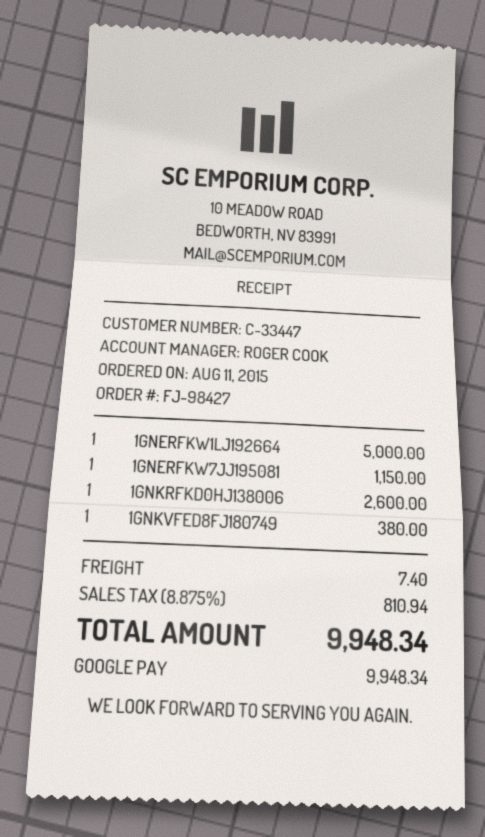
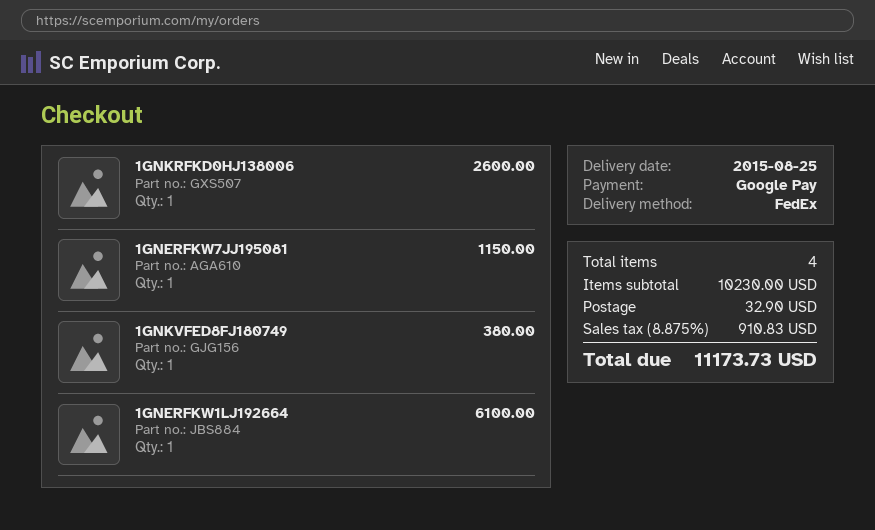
1GNERFKW1LJ192664: 1 for 5000.00 -> 1 for 6100.00
shipping: 7.40 -> 32.90
tax: 8.875% = 810.94 -> 8.875% = 910.83
total: 9948.34 -> 11173.73

